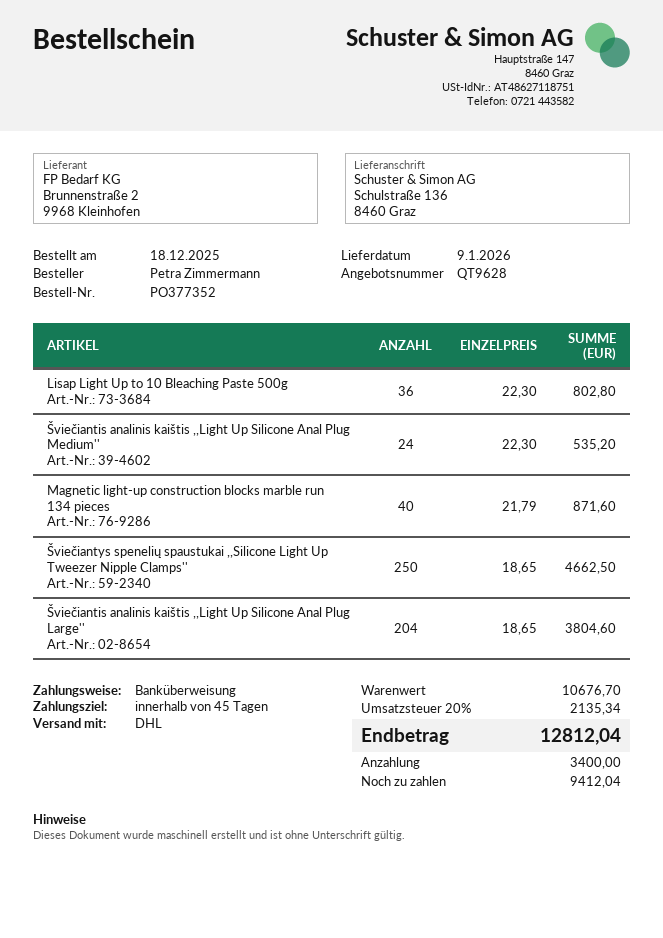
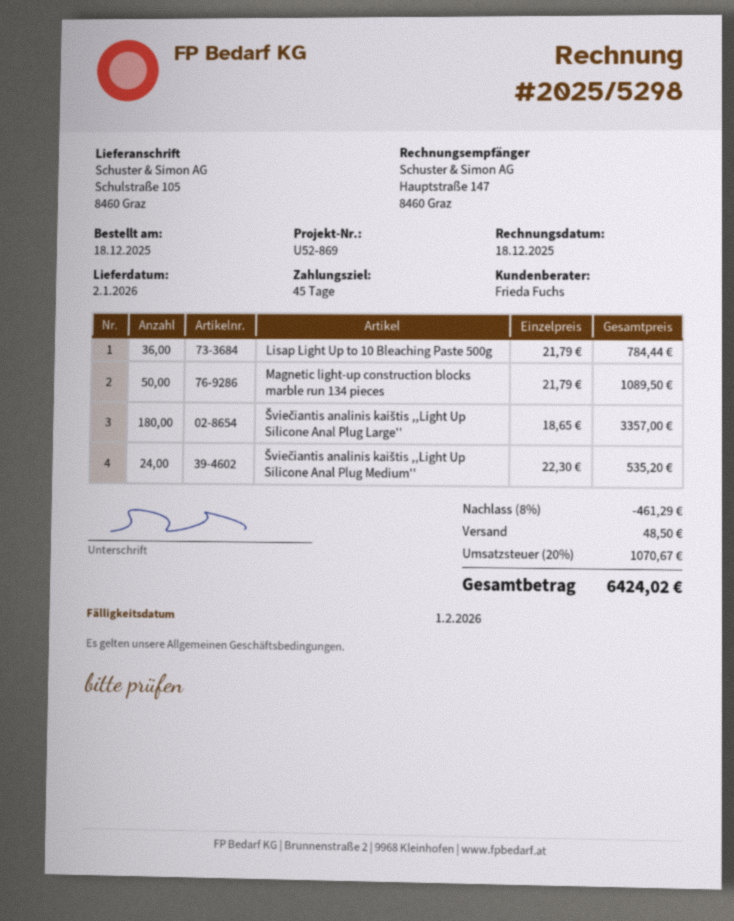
delivery date: 2026-01-09 -> 2026-01-02
ship to: Schulstraße 136, 8460 Graz -> Schulstraße 105, 8460 Graz
Lisap Light Up to 10 Bleaching Paste 500g: 36 x 22.30 = 802.80 -> 36 x 21.79 = 784.44
Magnetic light-up construction blocks marble run 134 pieces: 40 x 21.79 = 871.60 -> 50 x 21.79 = 1089.50
Šviečiantys spenelių spaustukai ,,Silicone Light Up Tweezer Nipple Clamps'': 250 x 18.65 = 4662.50 -> none
Šviečiantis analinis kaištis ,,Light Up Silicone Anal Plug Large'': 204 x 18.65 = 3804.60 -> 180 x 18.65 = 3357.00
discount: none -> 8% = 461.29
shipping: none -> 48.50
tax: 20% = 2135.34 -> 20% = 1070.67
total: 12812.04 -> 6424.02

